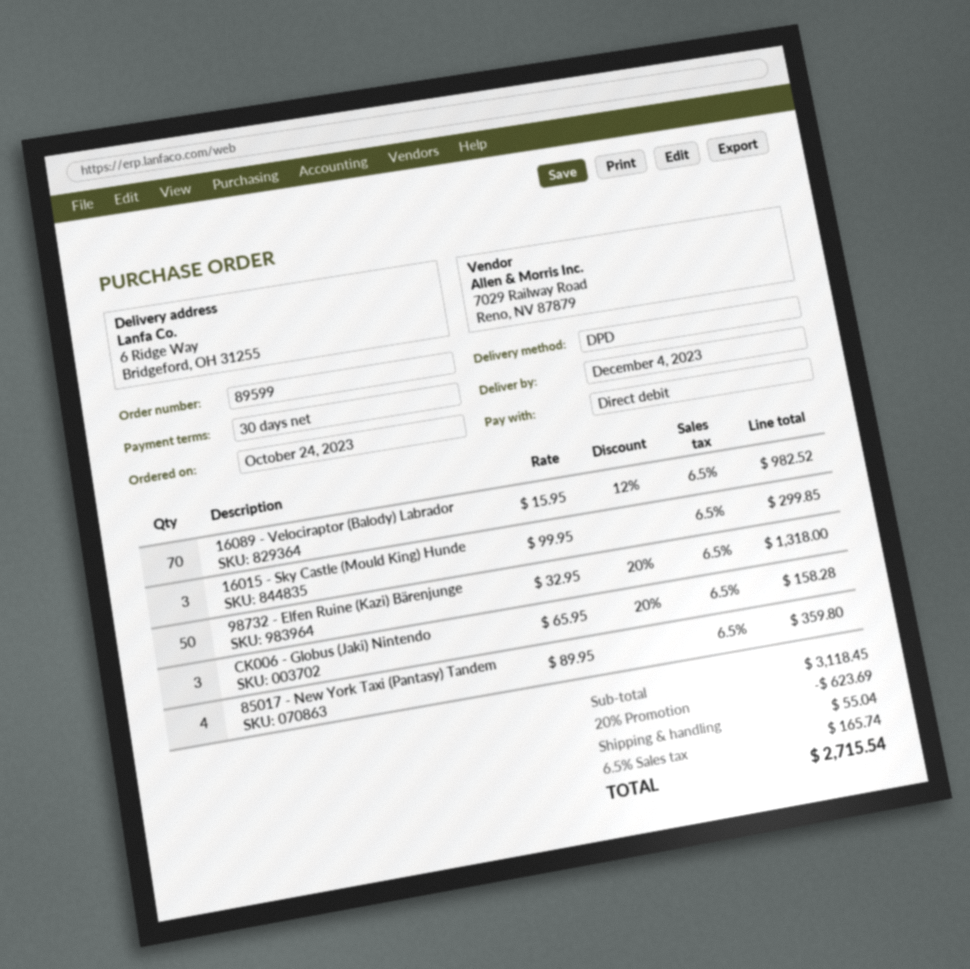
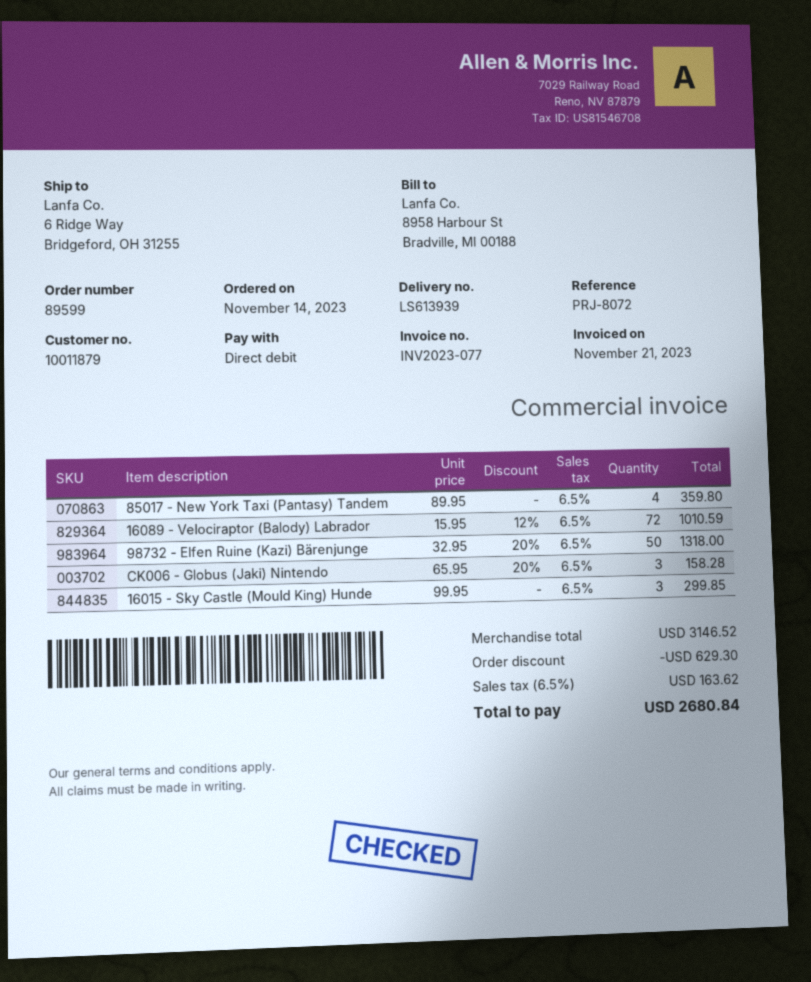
order date: 2023-10-24 -> 2023-11-14
16089 - Velociraptor (Balody) Labrador: 70 x 15.95 - 12% = 982.52 -> 72 x 15.95 - 12% = 1010.59
subtotal: 3118.45 -> 3146.52
discount: 623.69 -> 629.30
shipping: 55.04 -> none
tax: 6.5% = 165.74 -> 6.5% = 163.62
total: 2715.54 -> 2680.84

